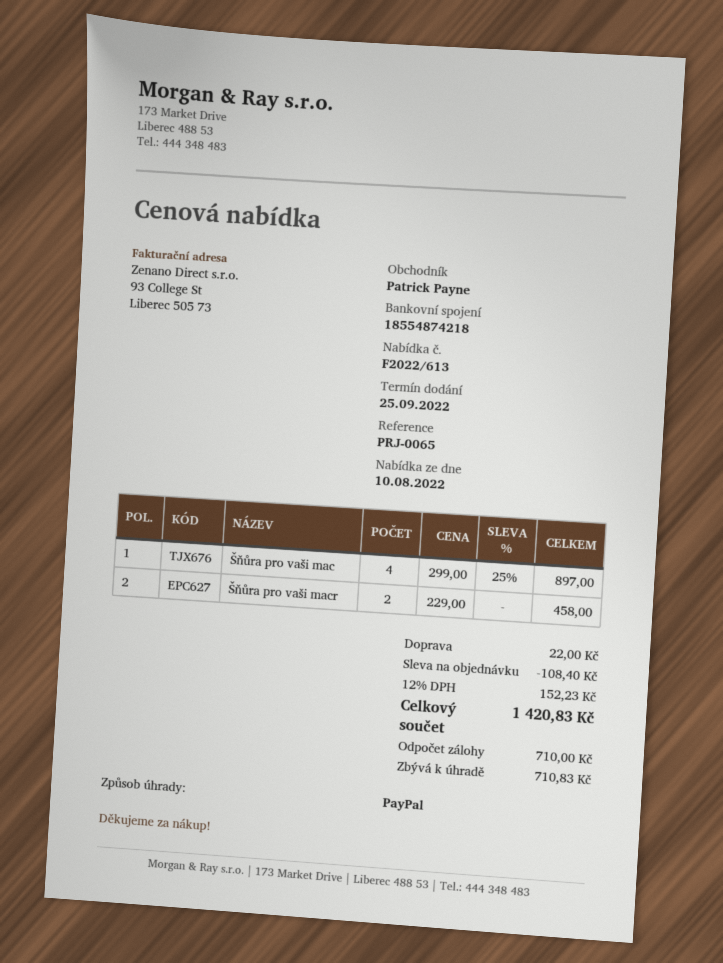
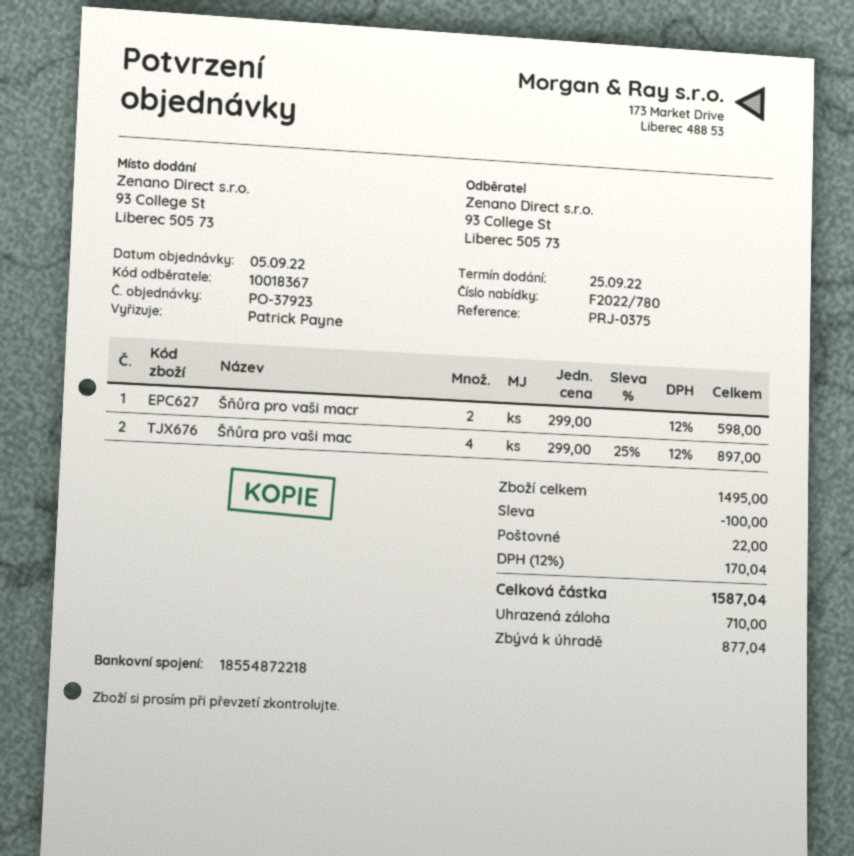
quote number: F2022/613 -> F2022/780
reference: PRJ-0065 -> PRJ-0375
bank account: 18554874218 -> 18554872218
Šňůra pro vaši macr: 2 x 229.00 = 458.00 -> 2 x 299.00 = 598.00
discount: 108.40 -> 100.00
tax: 12% = 152.23 -> 12% = 170.04
total: 1420.83 -> 1587.04
balance: 710.83 -> 877.04

